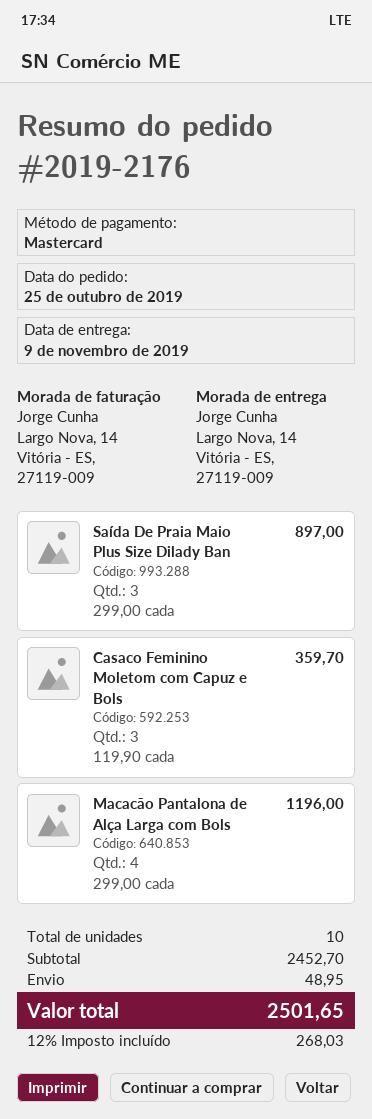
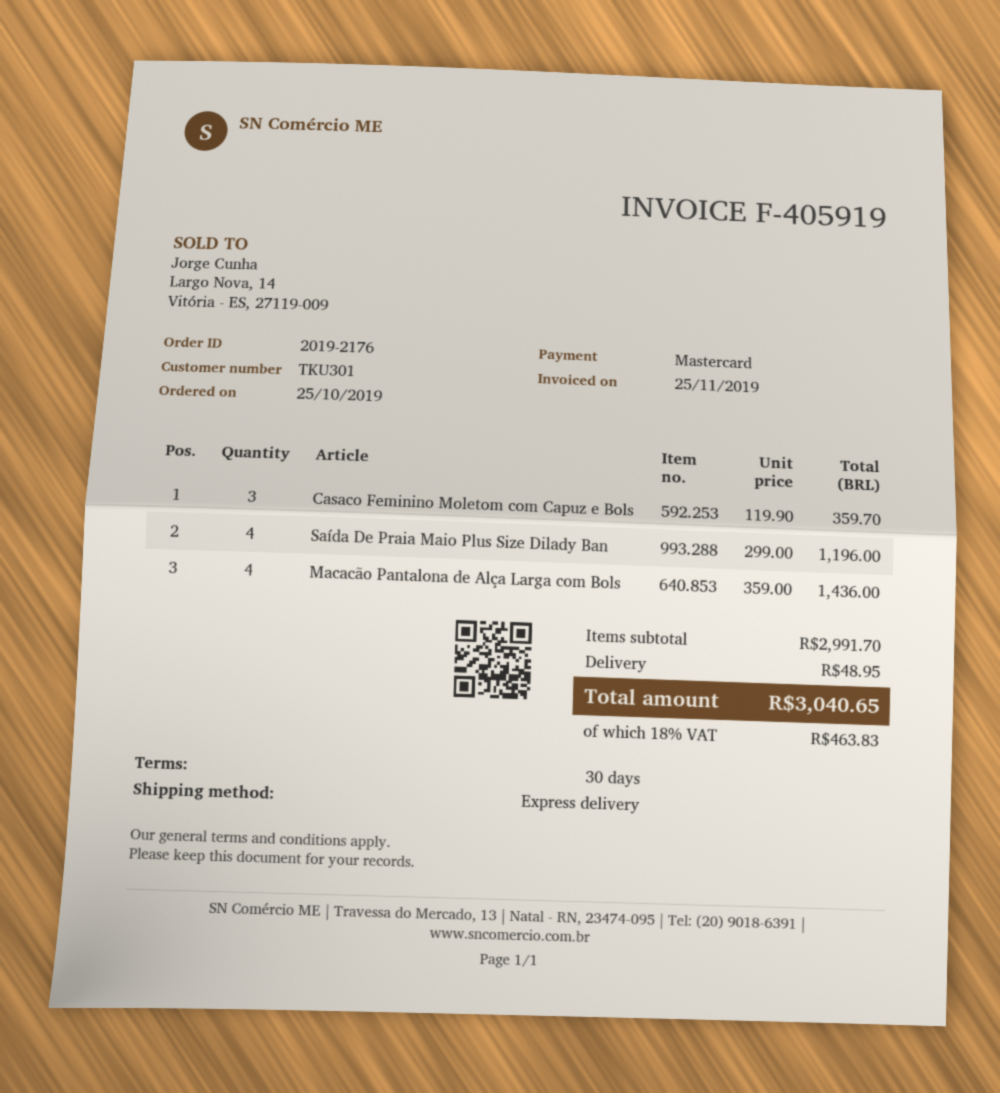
Saída De Praia Maio Plus Size Dilady Ban: 3 x 299.00 = 897.00 -> 4 x 299.00 = 1196.00
Macacão Pantalona de Alça Larga com Bols: 4 x 299.00 = 1196.00 -> 4 x 359.00 = 1436.00
subtotal: 2452.70 -> 2991.70
tax: 12% = 268.03 -> 18% = 463.83
total: 2501.65 -> 3040.65

